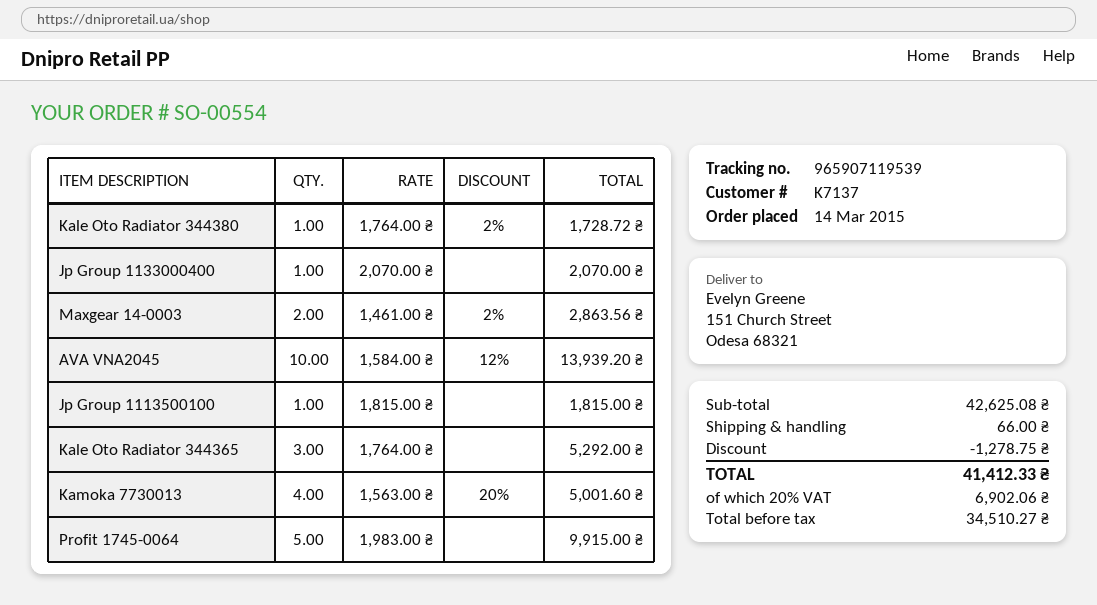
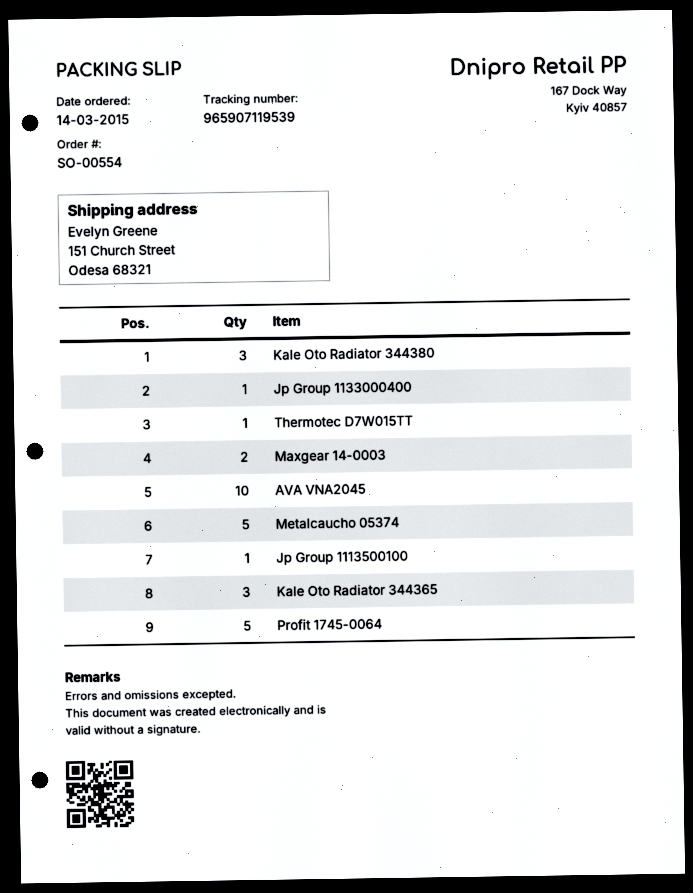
Kale Oto Radiator 344380: 1 -> 3
Kamoka 7730013: 4 -> none
Thermotec D7W015TT: none -> 1
Metalcaucho 05374: none -> 5

